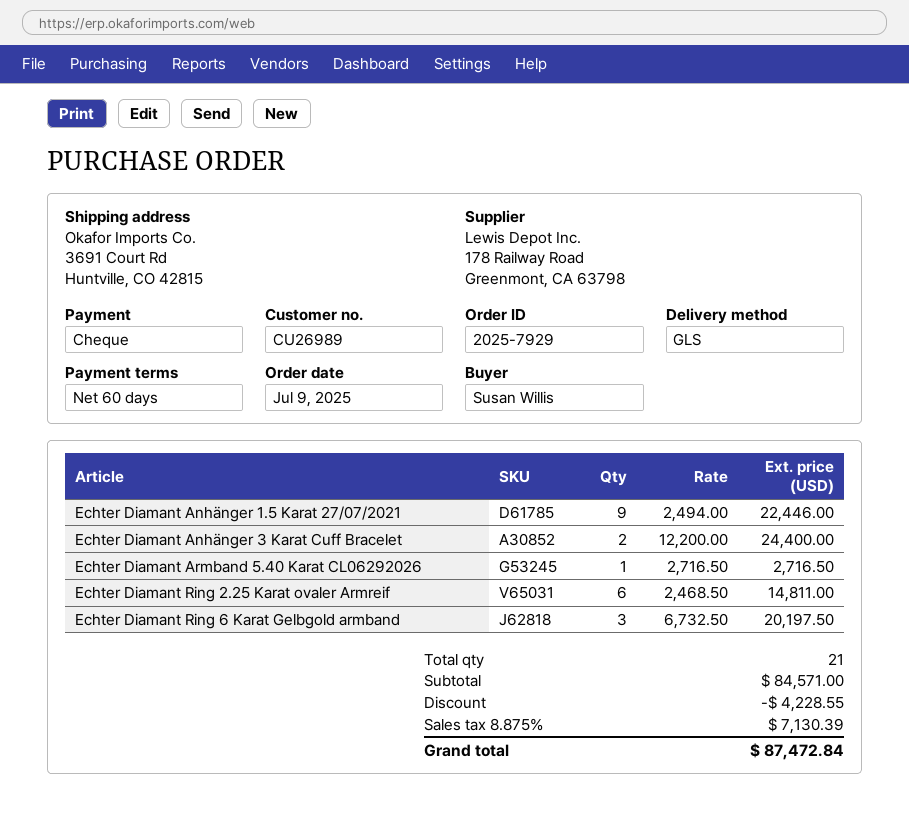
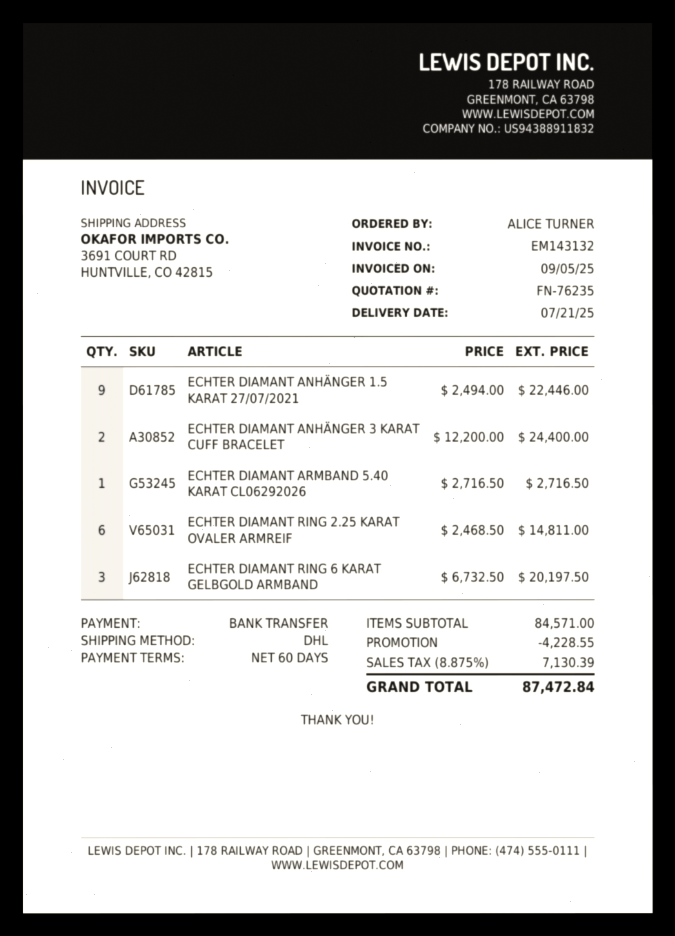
ordered by: Susan Willis -> ALICE TURNER
payment method: cheque -> bank transfer
shipping method: GLS -> DHL

